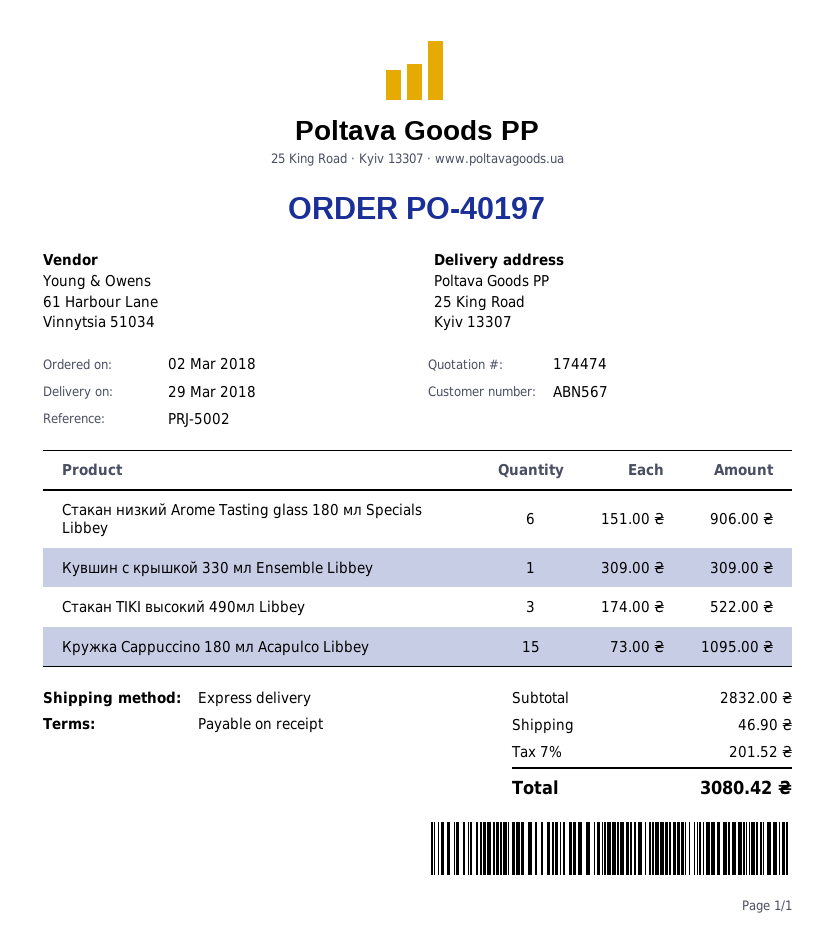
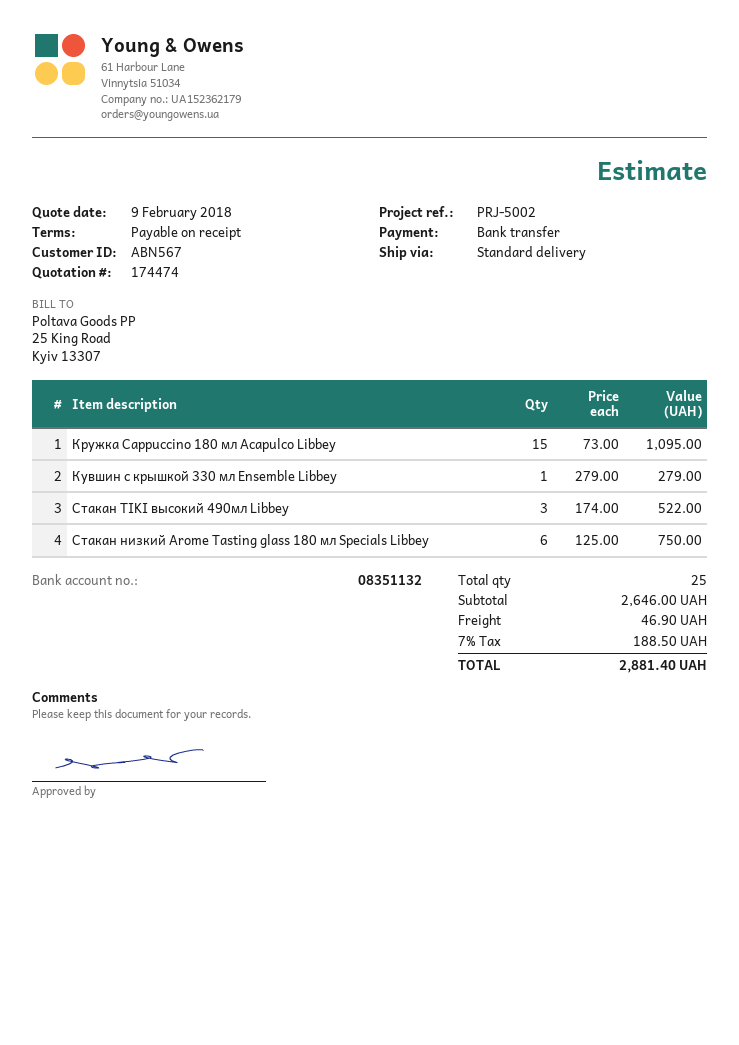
shipping method: express -> standard
Стакан низкий Arome Tasting glass 180 мл Specials Libbey: 6 x 151.00 = 906.00 -> 6 x 125.00 = 750.00
Кувшин с крышкой 330 мл Ensemble Libbey: 1 x 309.00 = 309.00 -> 1 x 279.00 = 279.00
subtotal: 2832.00 -> 2646.00
tax: 7% = 201.52 -> 7% = 188.50
total: 3080.42 -> 2881.40

